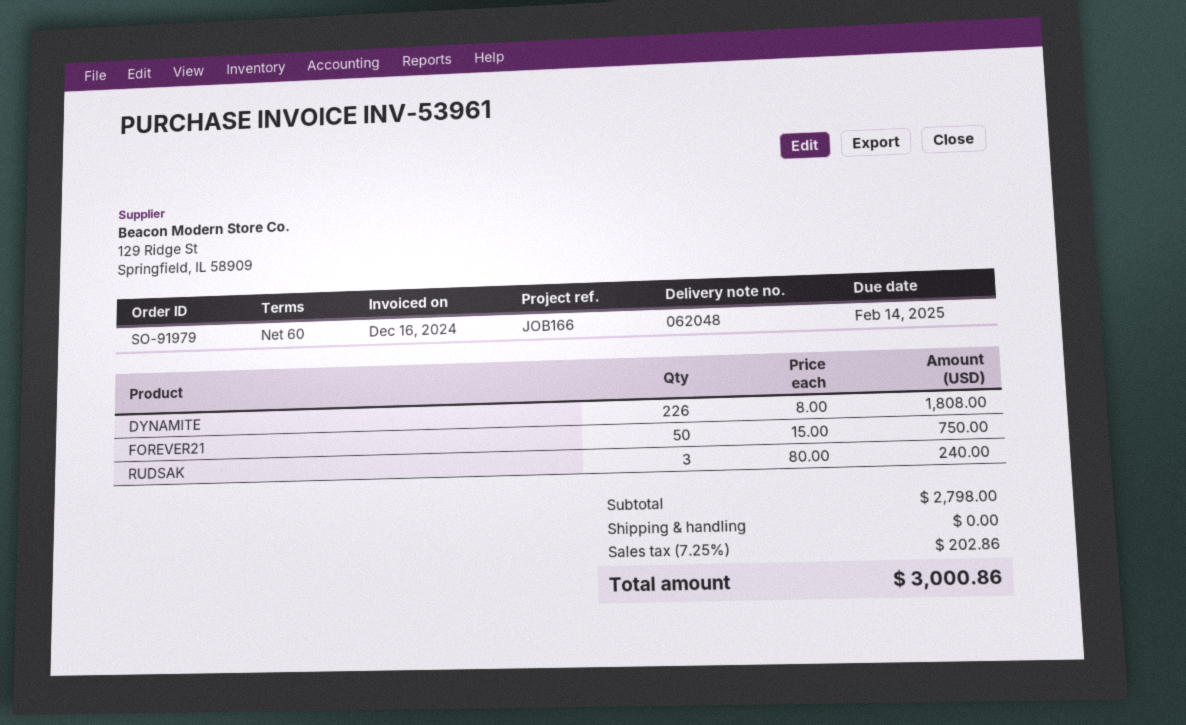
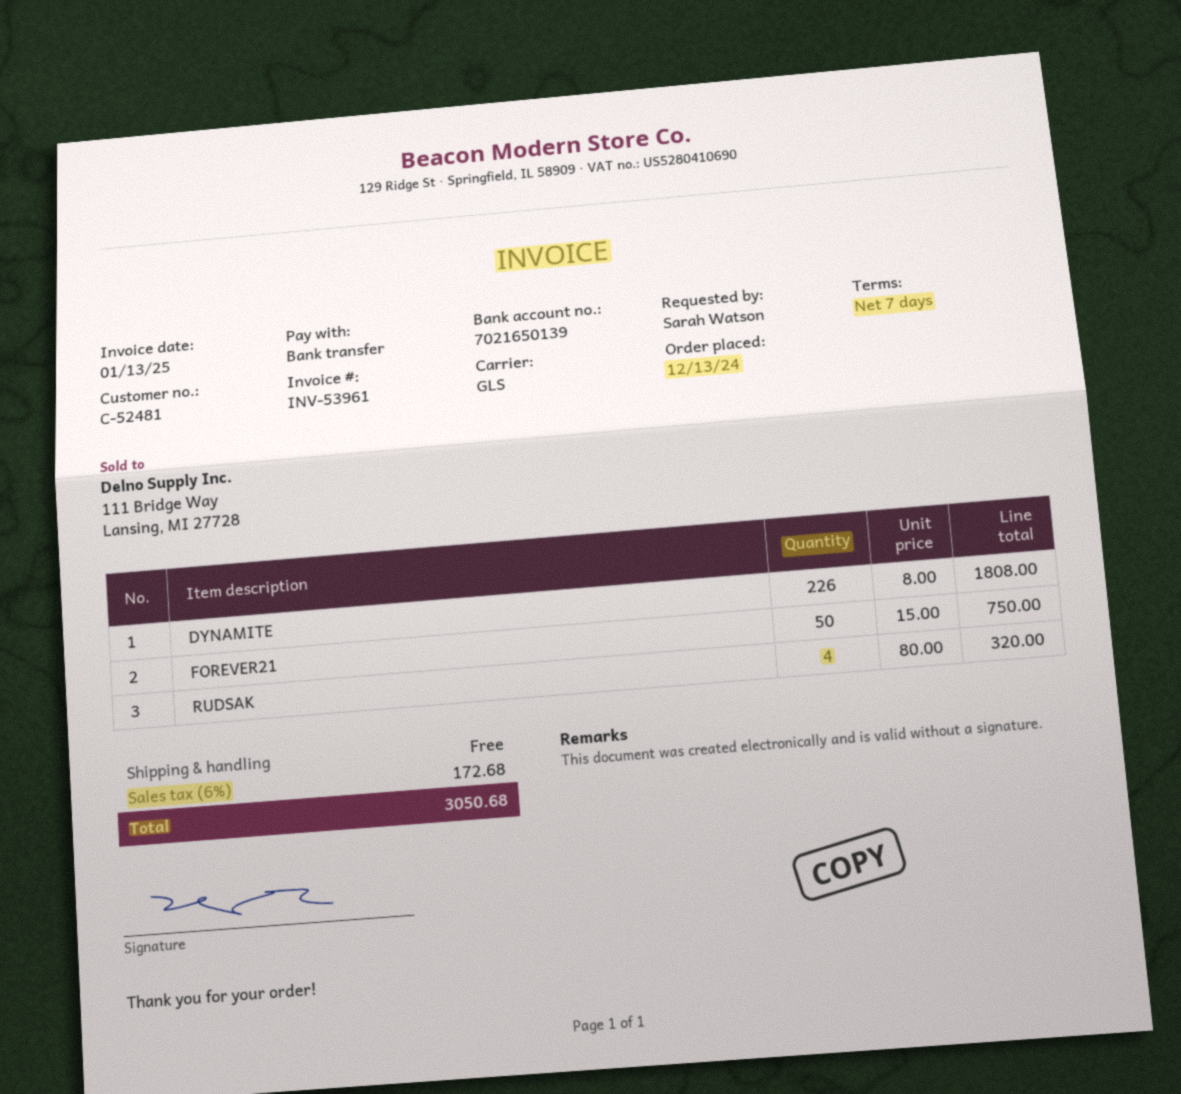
invoice date: 2024-12-16 -> 2025-01-13
payment terms: 60 days -> 7 days
RUDSAK: 3 x 80.00 = 240.00 -> 4 x 80.00 = 320.00
tax: 7.25% = 202.86 -> 6% = 172.68
total: 3000.86 -> 3050.68

